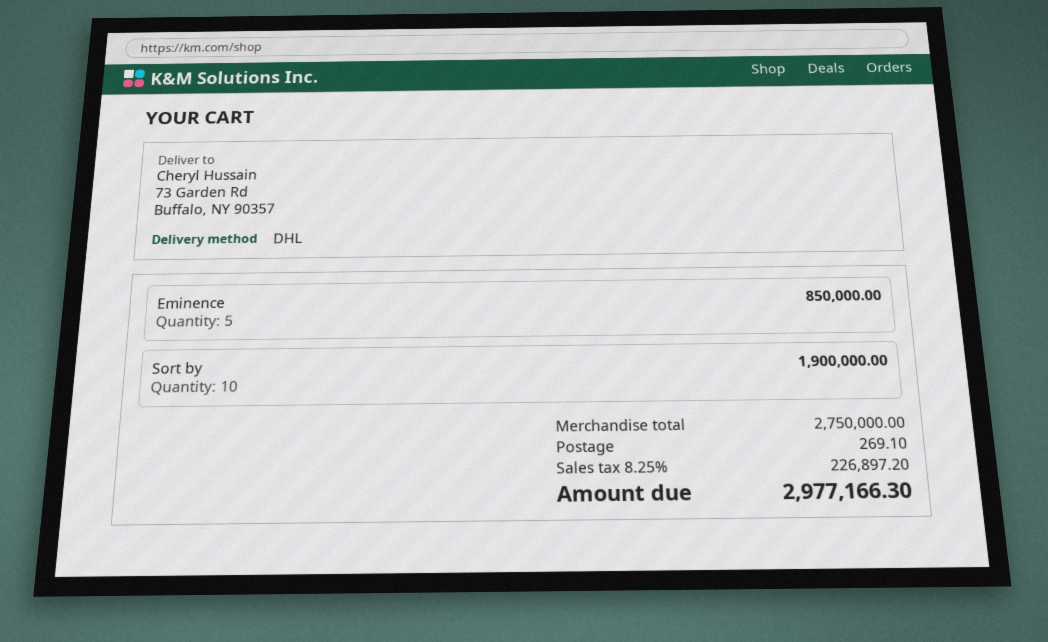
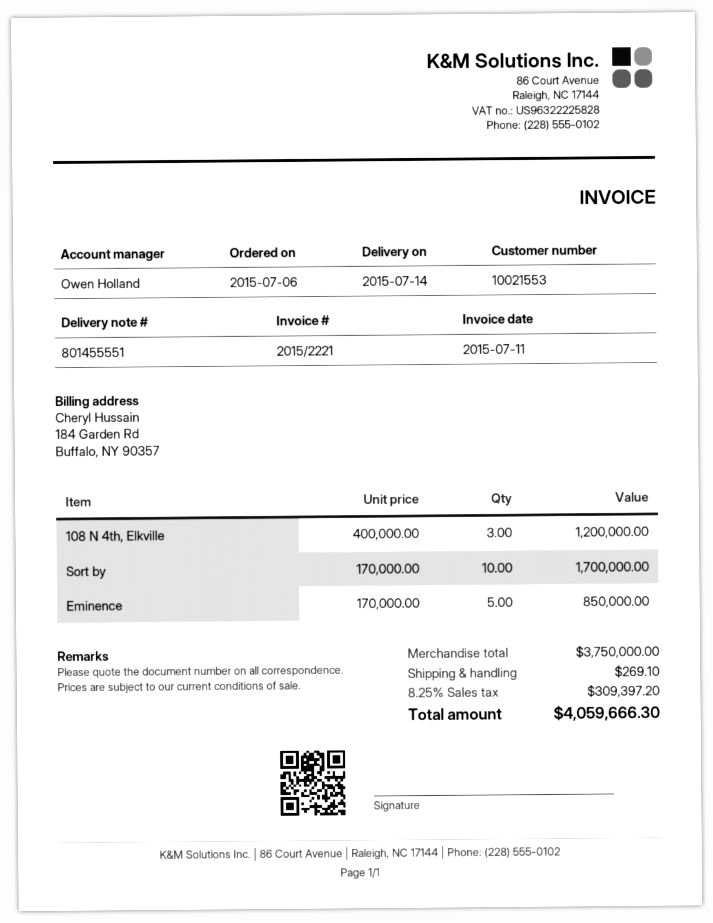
Sort by: 10 for 1900000.00 -> 10 for 1700000.00
108 N 4th, Elkville: none -> 3 for 1200000.00
subtotal: 2750000.00 -> 3750000.00
tax: 8.25% = 226897.20 -> 8.25% = 309397.20
total: 2977166.30 -> 4059666.30

